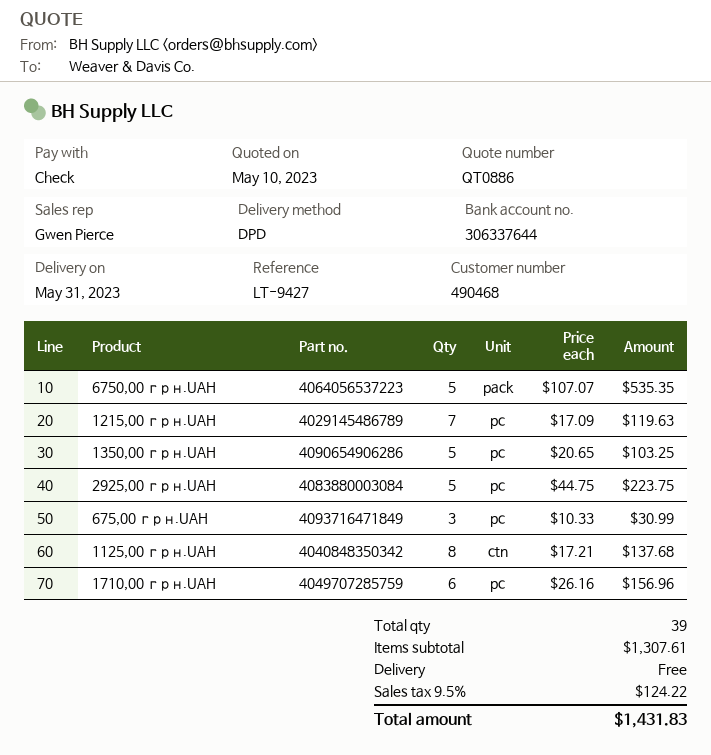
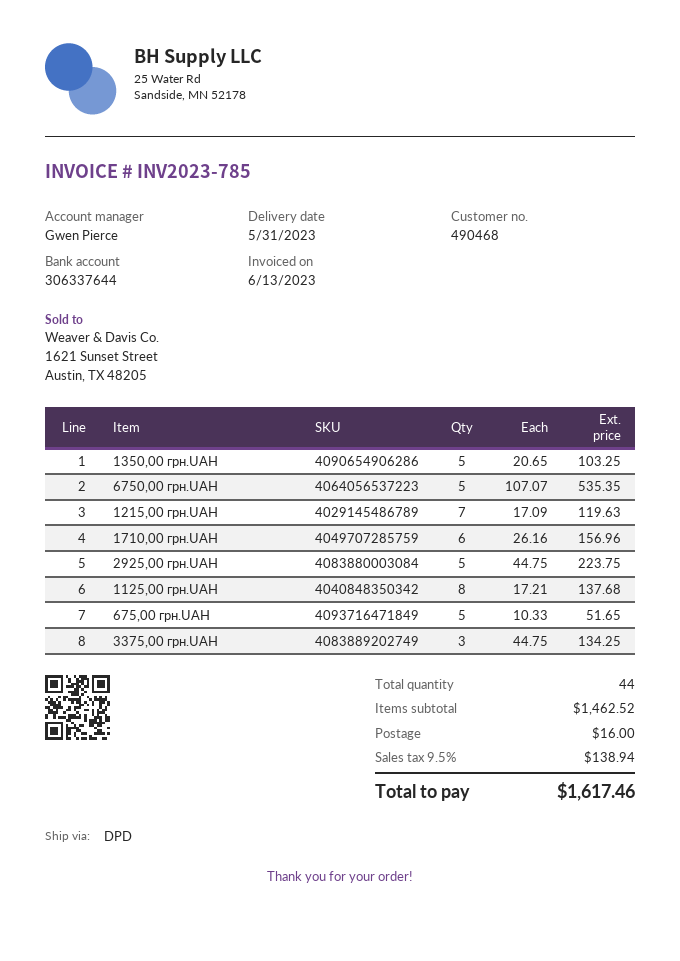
675,00 грн.UAH: 3 x 10.33 = 30.99 -> 5 x 10.33 = 51.65
3375,00 грн.UAH: none -> 3 x 44.75 = 134.25
total quantity: 39 -> 44
subtotal: 1307.61 -> 1462.52
shipping: 0.00 -> 16.00
tax: 9.5% = 124.22 -> 9.5% = 138.94
total: 1431.83 -> 1617.46

